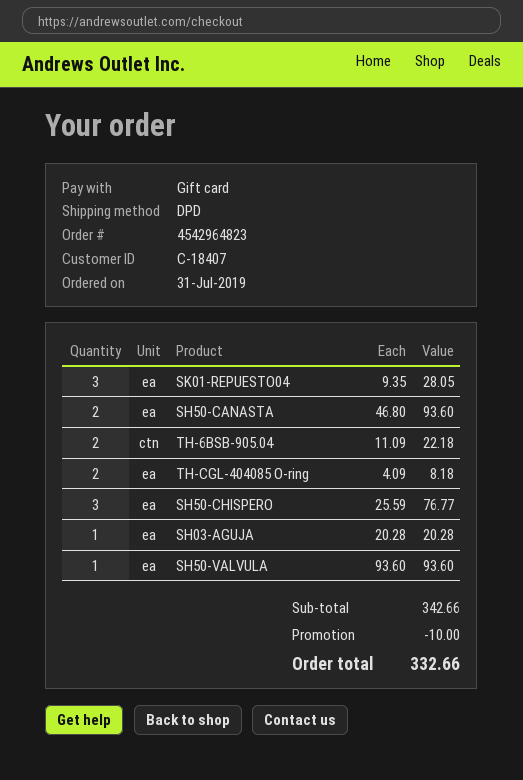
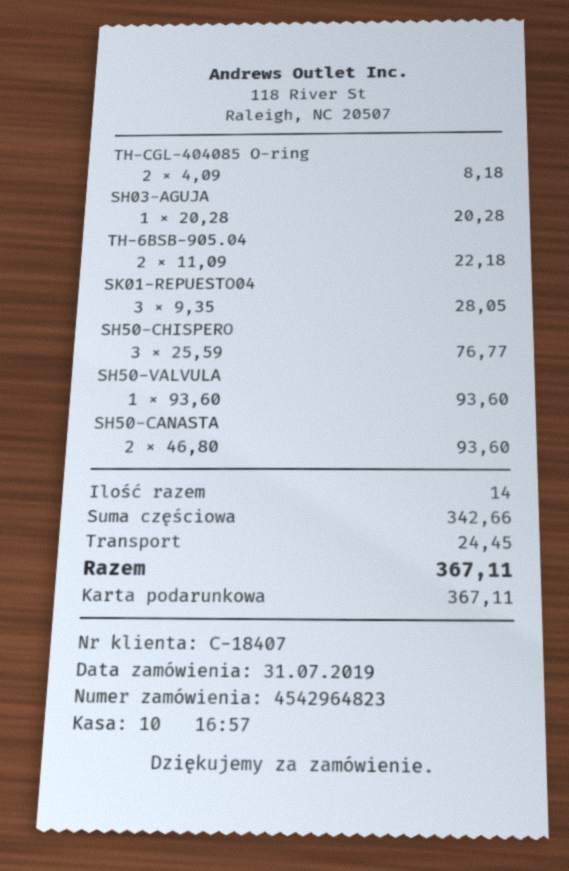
discount: 10.00 -> none
shipping: none -> 24.45
total: 332.66 -> 367.11

